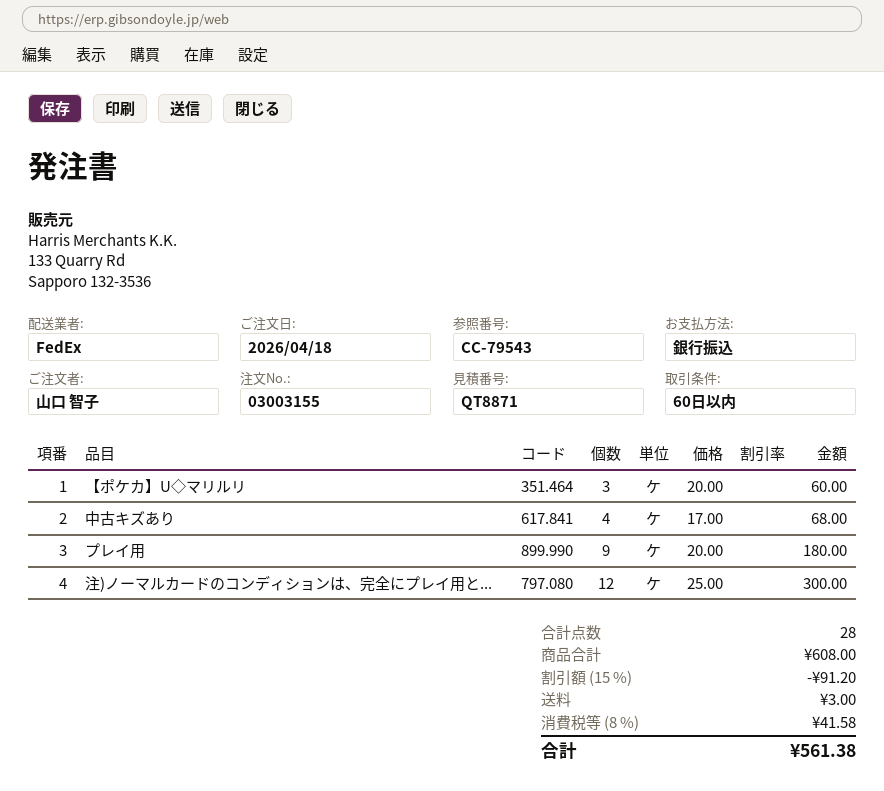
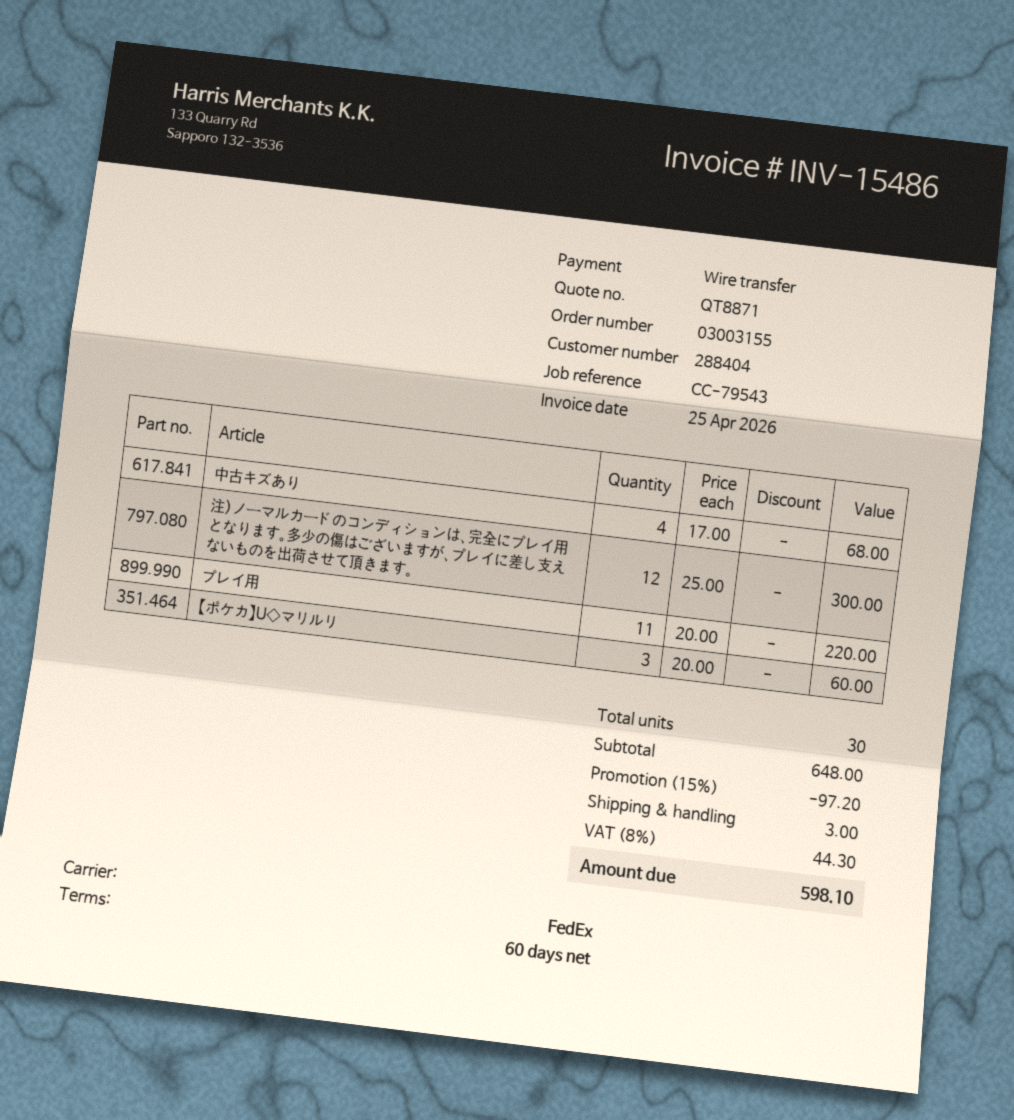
プレイ用: 9 x 20.00 = 180.00 -> 11 x 20.00 = 220.00
total quantity: 28 -> 30
subtotal: 608.00 -> 648.00
discount: 15% = 91.20 -> 15% = 97.20
tax: 8% = 41.58 -> 8% = 44.30
total: 561.38 -> 598.10

